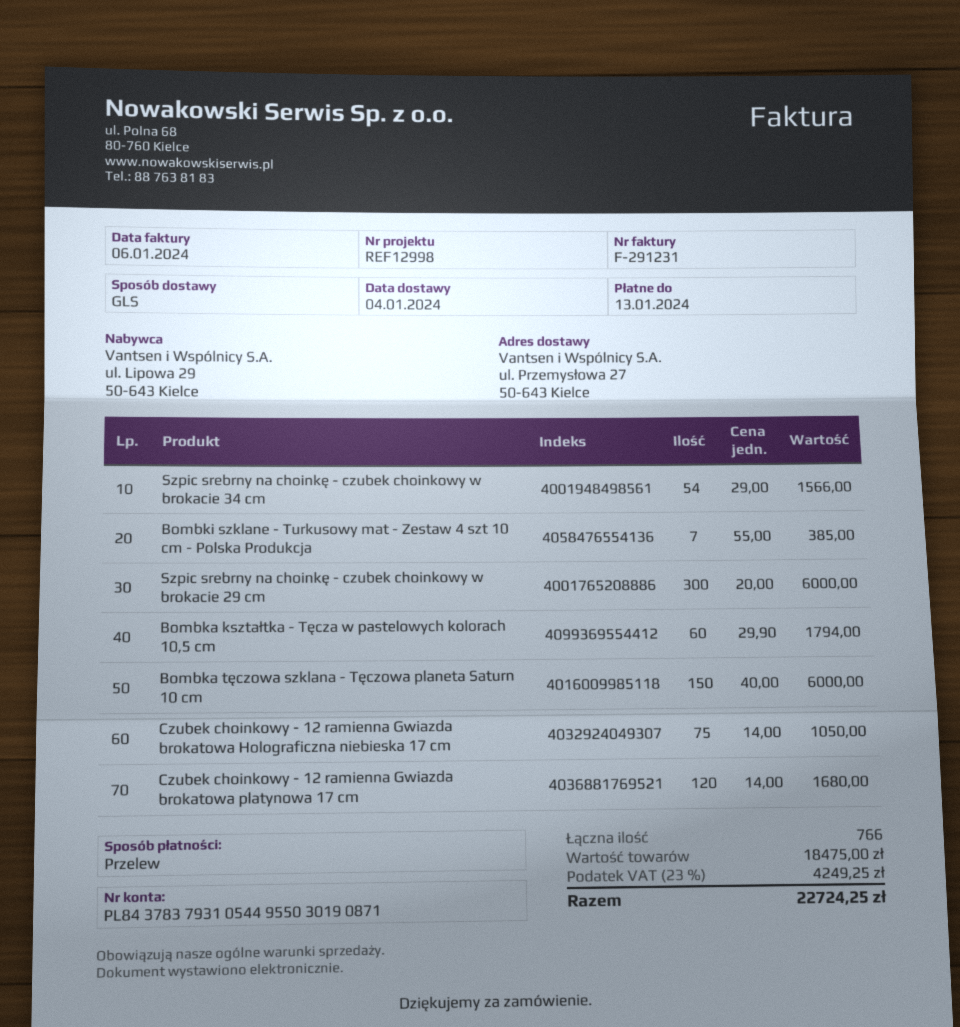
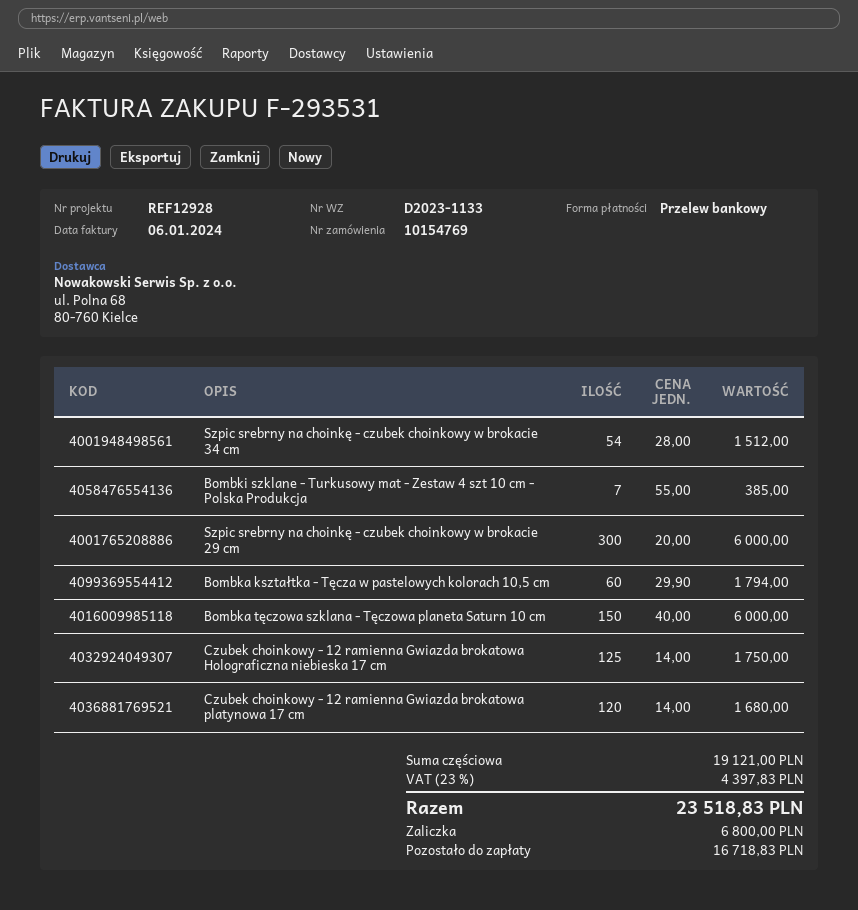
invoice number: F-291231 -> F-293531
reference: REF12998 -> REF12928
Szpic srebrny na choinkę - czubek choinkowy w brokacie 34 cm: 54 x 29.00 = 1566.00 -> 54 x 28.00 = 1512.00
Czubek choinkowy - 12 ramienna Gwiazda brokatowa Holograficzna niebieska 17 cm: 75 x 14.00 = 1050.00 -> 125 x 14.00 = 1750.00
subtotal: 18475.00 -> 19121.00
tax: 23% = 4249.25 -> 23% = 4397.83
total: 22724.25 -> 23518.83

